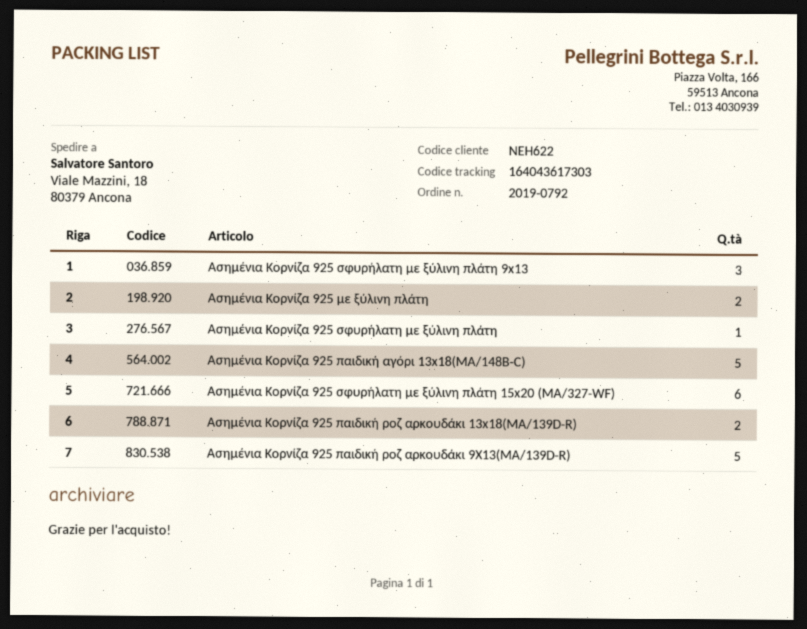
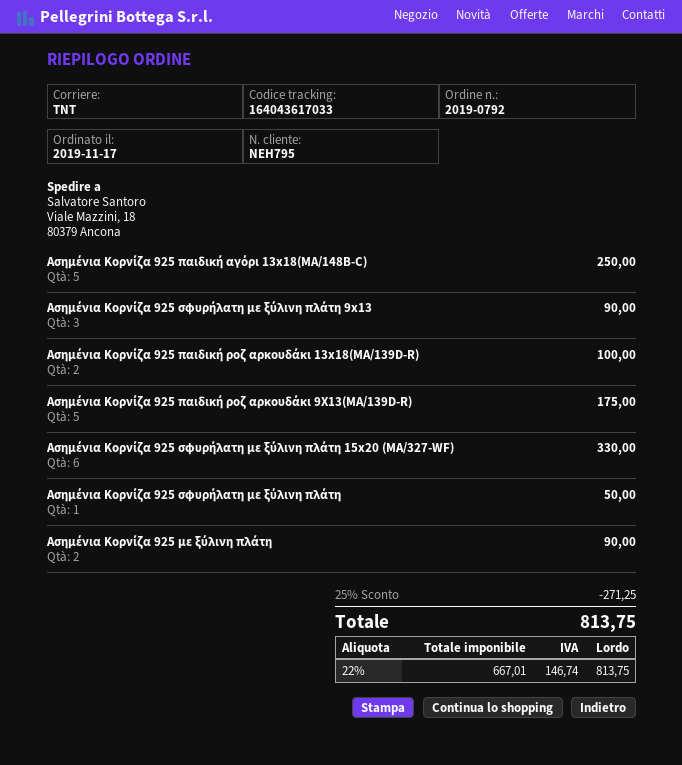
customer number: NEH622 -> NEH795
tracking number: 164043617303 -> 164043617033

